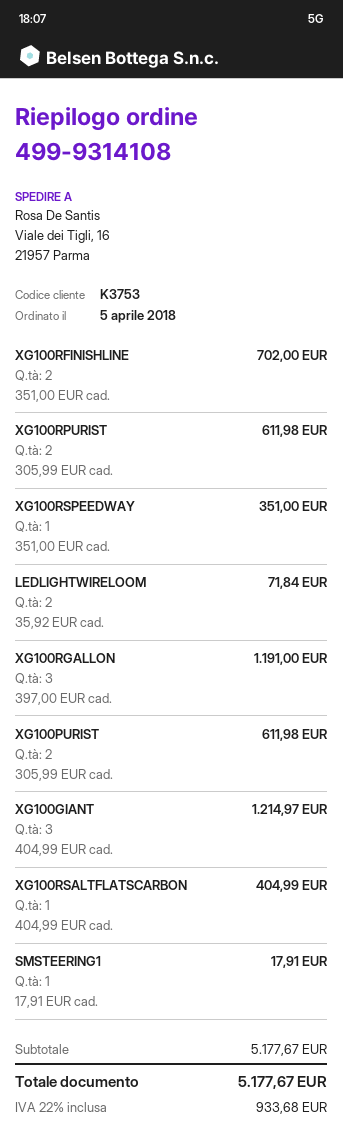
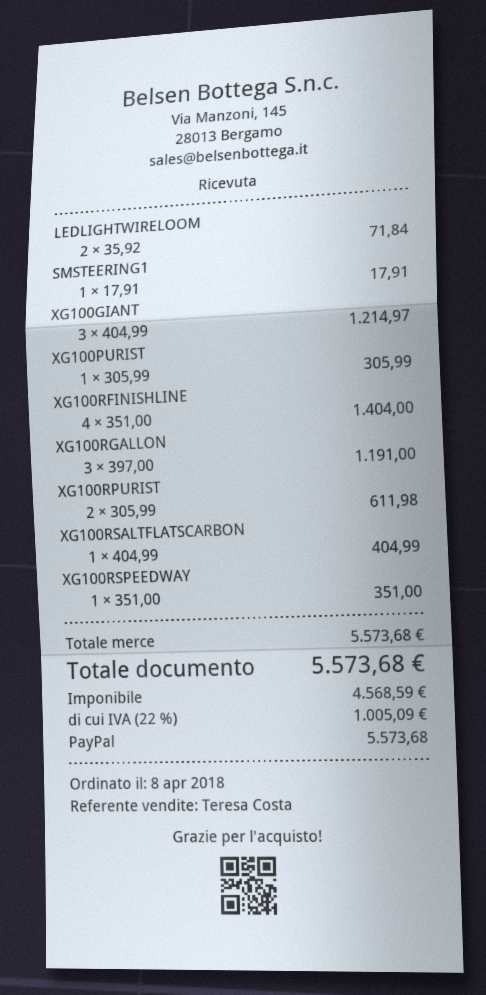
order date: 2018-04-05 -> 2018-04-08
XG100RFINISHLINE: 2 x 351.00 = 702.00 -> 4 x 351.00 = 1404.00
XG100PURIST: 2 x 305.99 = 611.98 -> 1 x 305.99 = 305.99
subtotal: 5177.67 -> 5573.68
tax: 22% = 933.68 -> 22% = 1005.09
total: 5177.67 -> 5573.68

